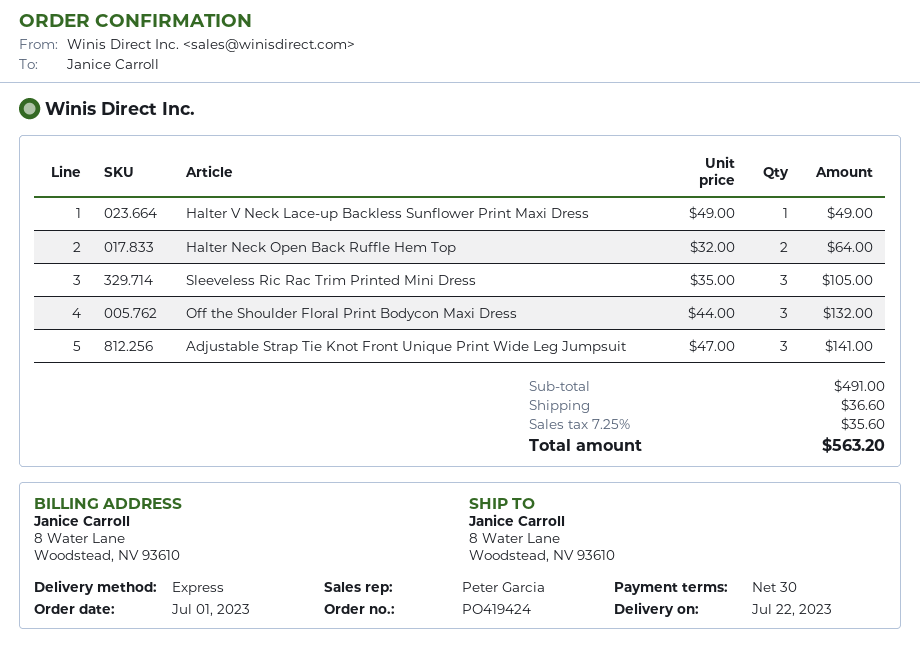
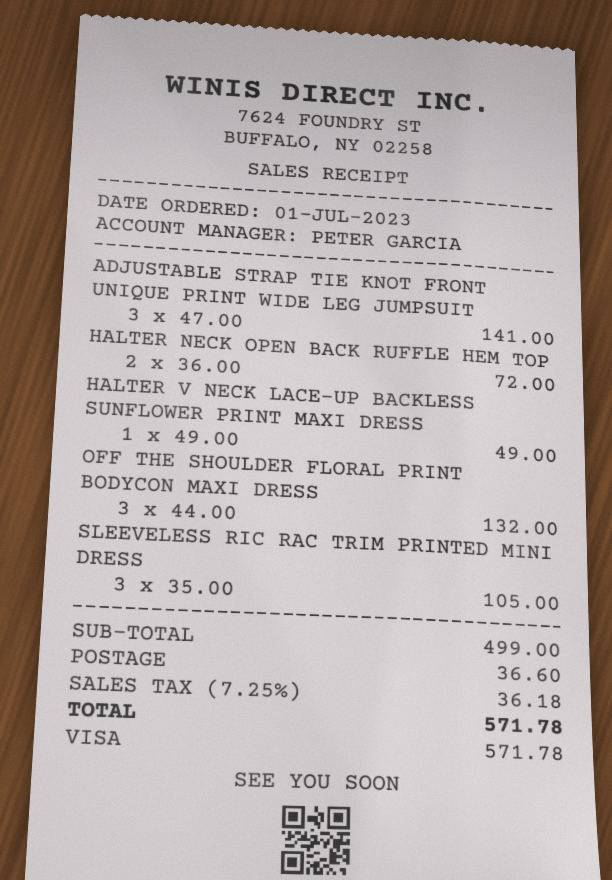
Halter Neck Open Back Ruffle Hem Top: 2 x 32.00 = 64.00 -> 2 x 36.00 = 72.00
subtotal: 491.00 -> 499.00
tax: 7.25% = 35.60 -> 7.25% = 36.18
total: 563.20 -> 571.78

